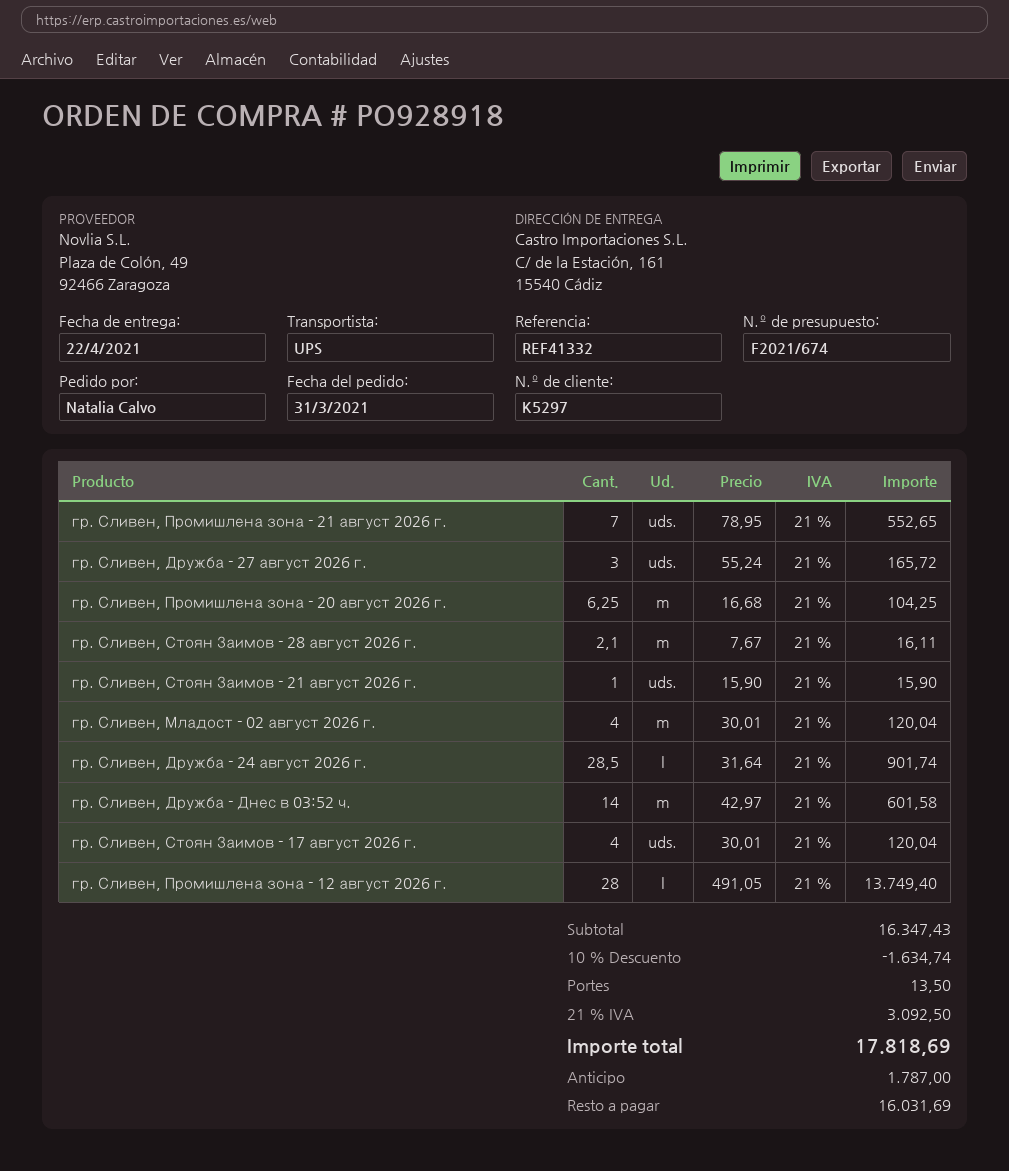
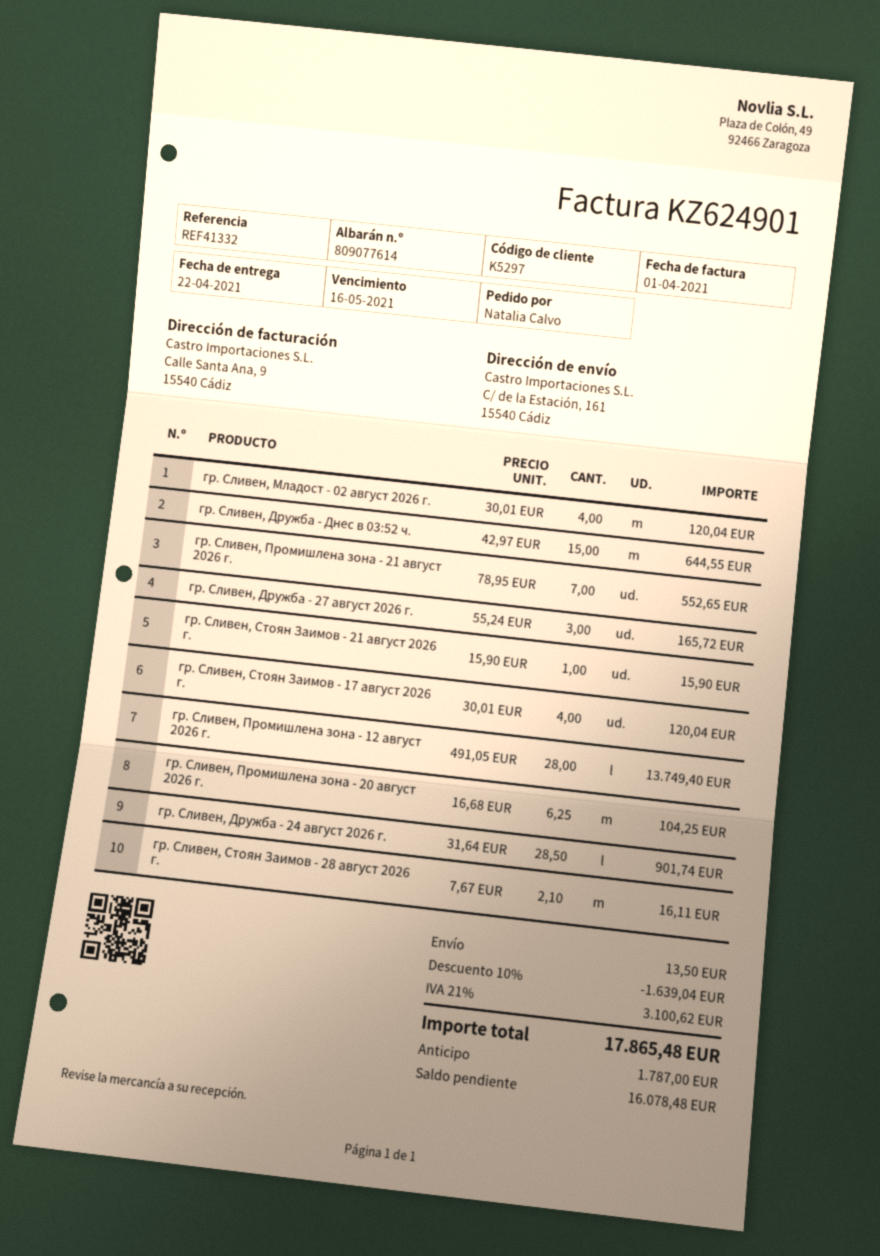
гр. Сливен, Дружба - Днес в 03:52 ч.: 14 x 42.97 = 601.58 -> 15 x 42.97 = 644.55
discount: 10% = 1634.74 -> 10% = 1639.04
tax: 21% = 3092.50 -> 21% = 3100.62
total: 17818.69 -> 17865.48
balance: 16031.69 -> 16078.48

